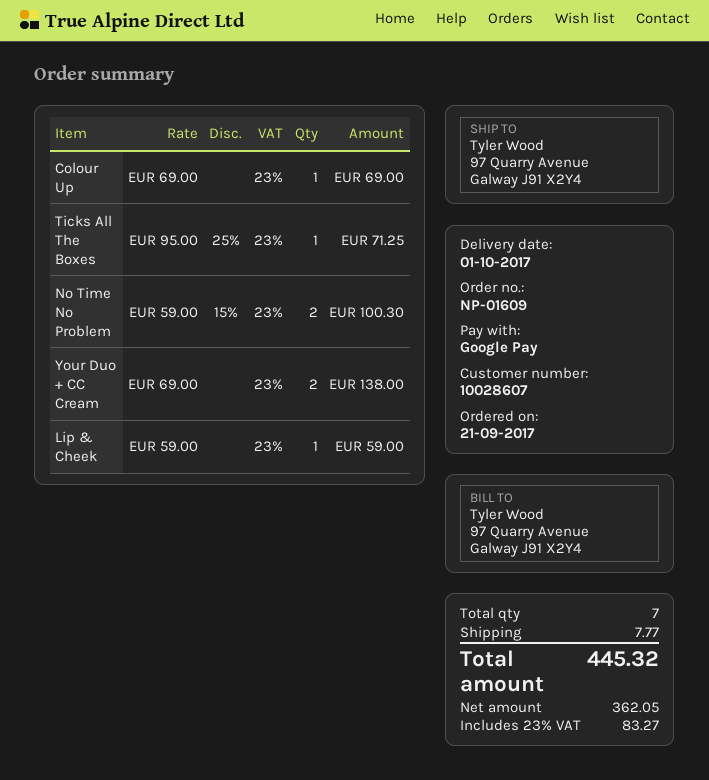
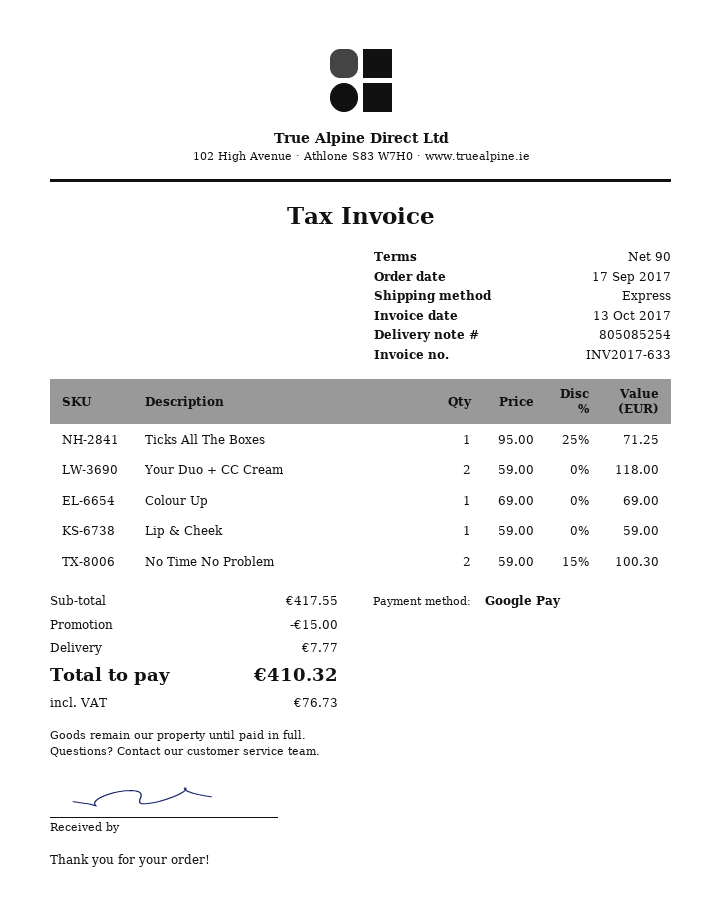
order date: 2017-09-21 -> 2017-09-17
Your Duo + CC Cream: 2 x 69.00 = 138.00 -> 2 x 59.00 = 118.00
discount: none -> 15.00
tax: 83.27 -> 76.73
total: 445.32 -> 410.32

